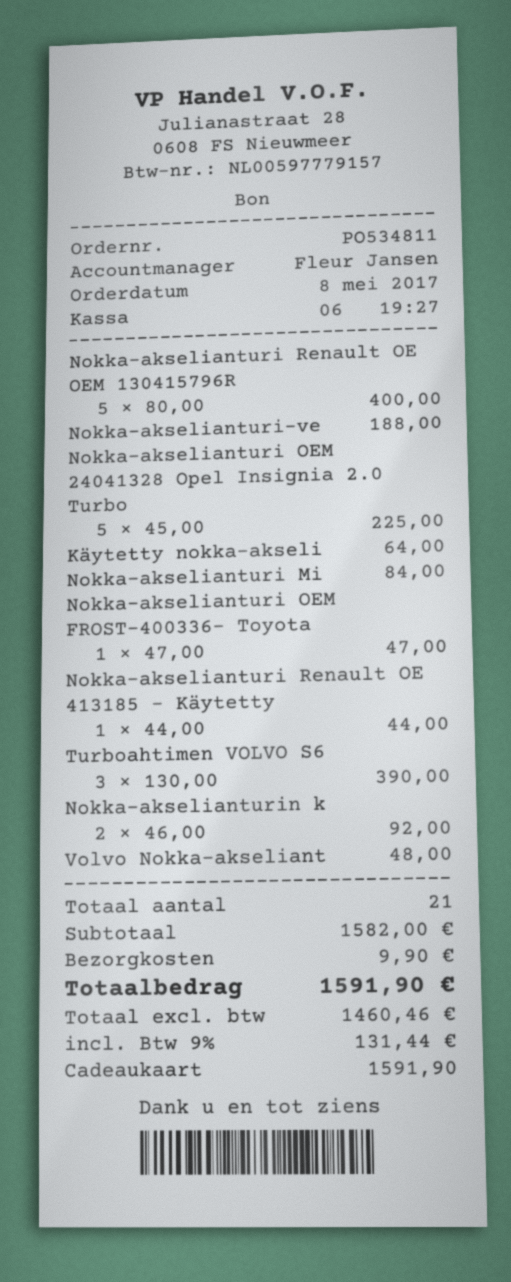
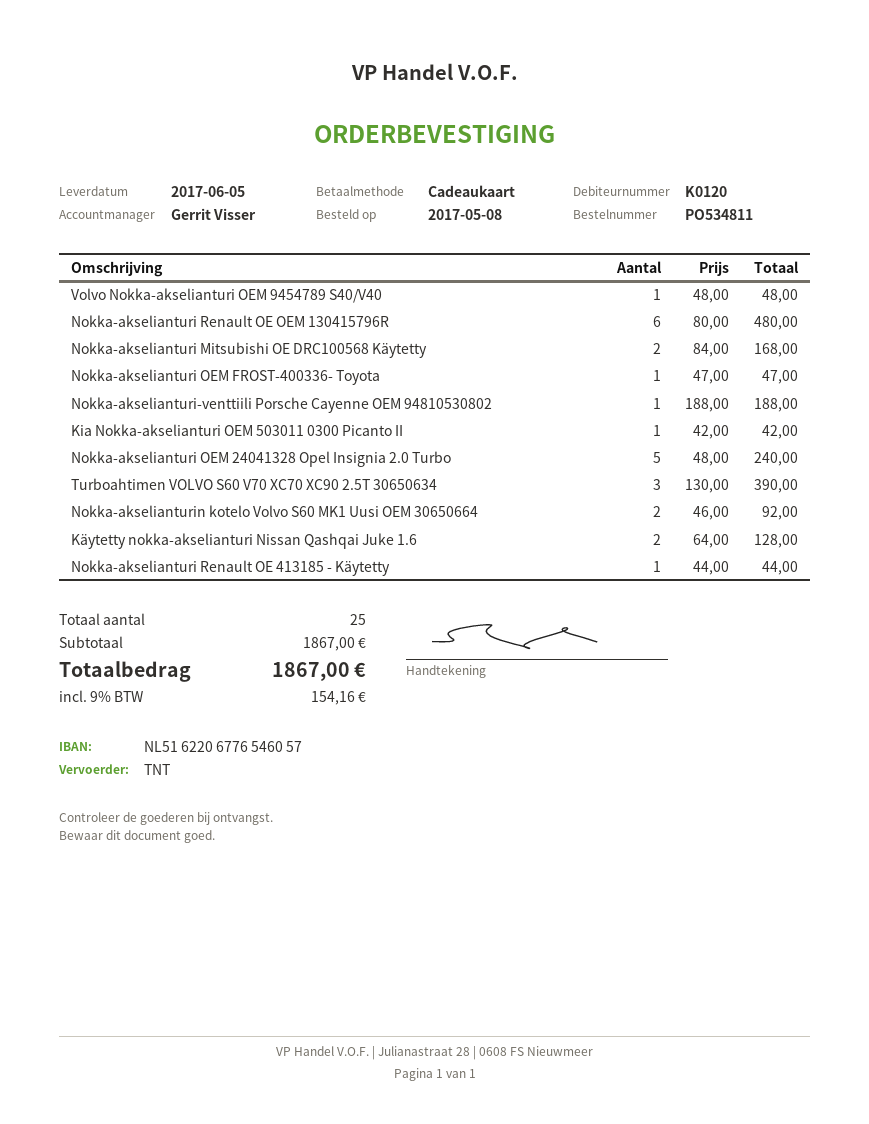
sales rep: Fleur Jansen -> Gerrit Visser
Nokka-akselianturi Renault OE OEM 130415796R: 5 x 80.00 = 400.00 -> 6 x 80.00 = 480.00
Nokka-akselianturi OEM 24041328 Opel Insignia 2.0 Turbo: 5 x 45.00 = 225.00 -> 5 x 48.00 = 240.00
Käytetty nokka-akseli: 1 x 64.00 = 64.00 -> 2 x 64.00 = 128.00
Nokka-akselianturi Mi: 1 x 84.00 = 84.00 -> 2 x 84.00 = 168.00
Kia Nokka-akselianturi OEM 503011 0300 Picanto II: none -> 1 x 42.00 = 42.00
total quantity: 21 -> 25
subtotal: 1582.00 -> 1867.00
shipping: 9.90 -> none
tax: 9% = 131.44 -> 9% = 154.16
total: 1591.90 -> 1867.00

